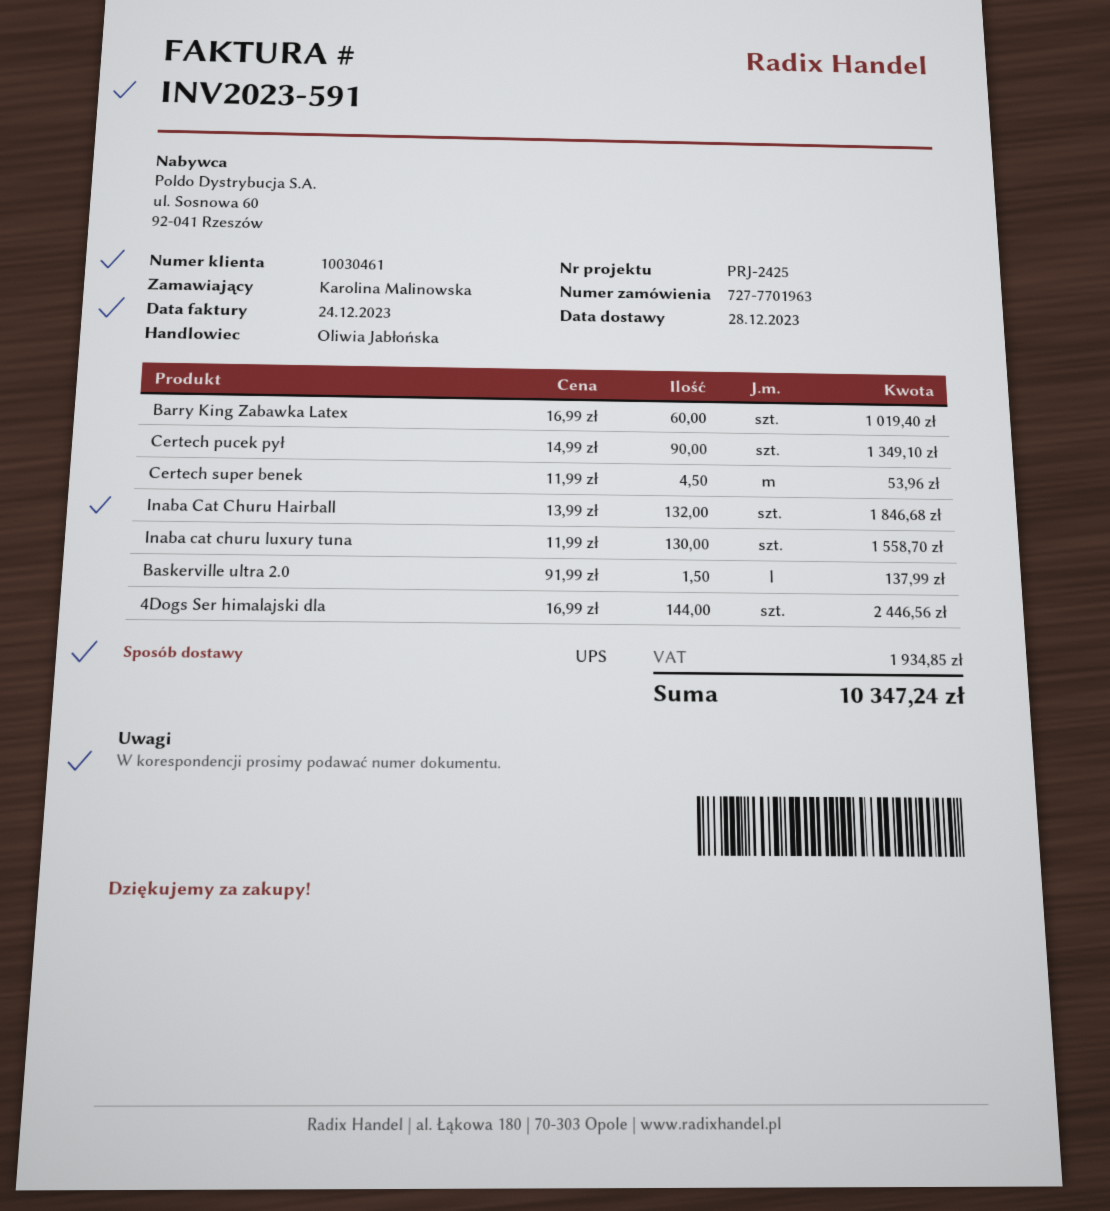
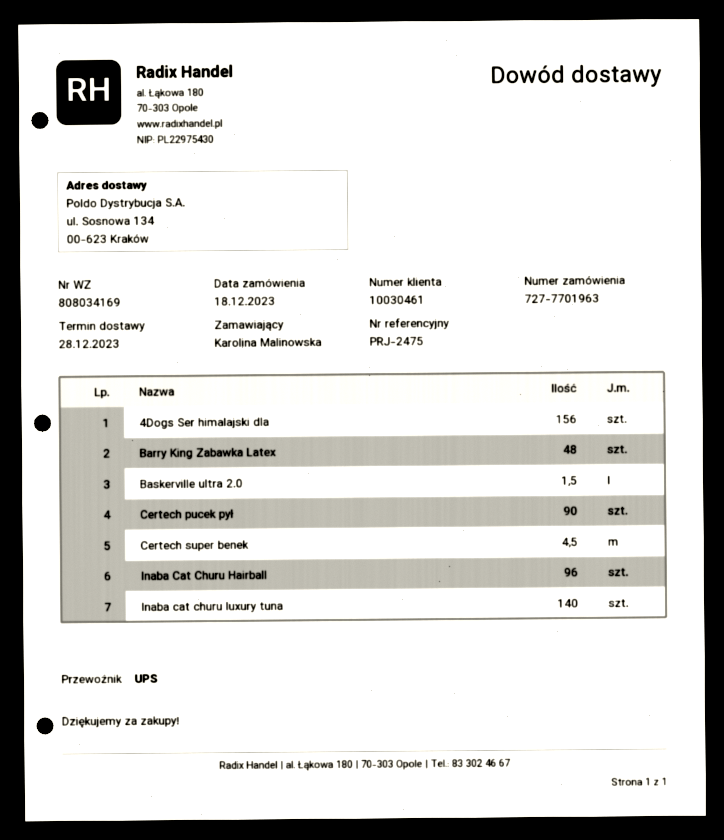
reference: PRJ-2425 -> PRJ-2475
Barry King Zabawka Latex: 60 -> 48
Inaba Cat Churu Hairball: 132 -> 96
Inaba cat churu luxury tuna: 130 -> 140
4Dogs Ser himalajski dla: 144 -> 156

